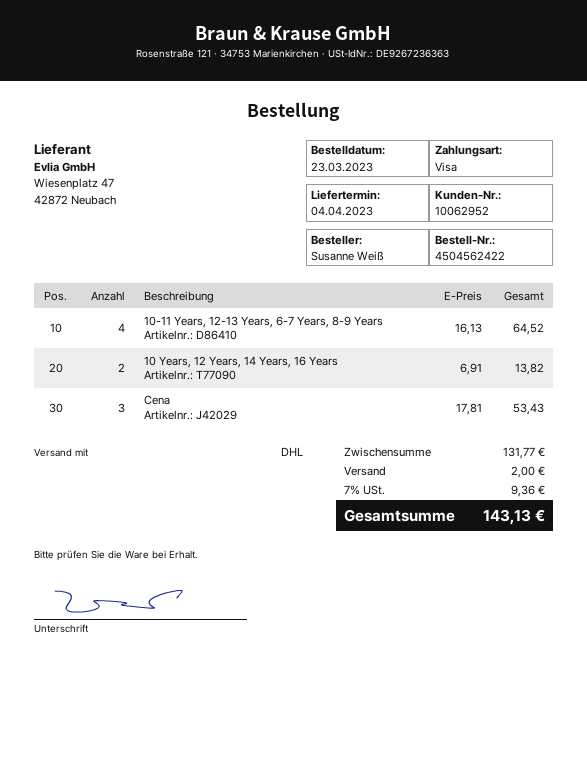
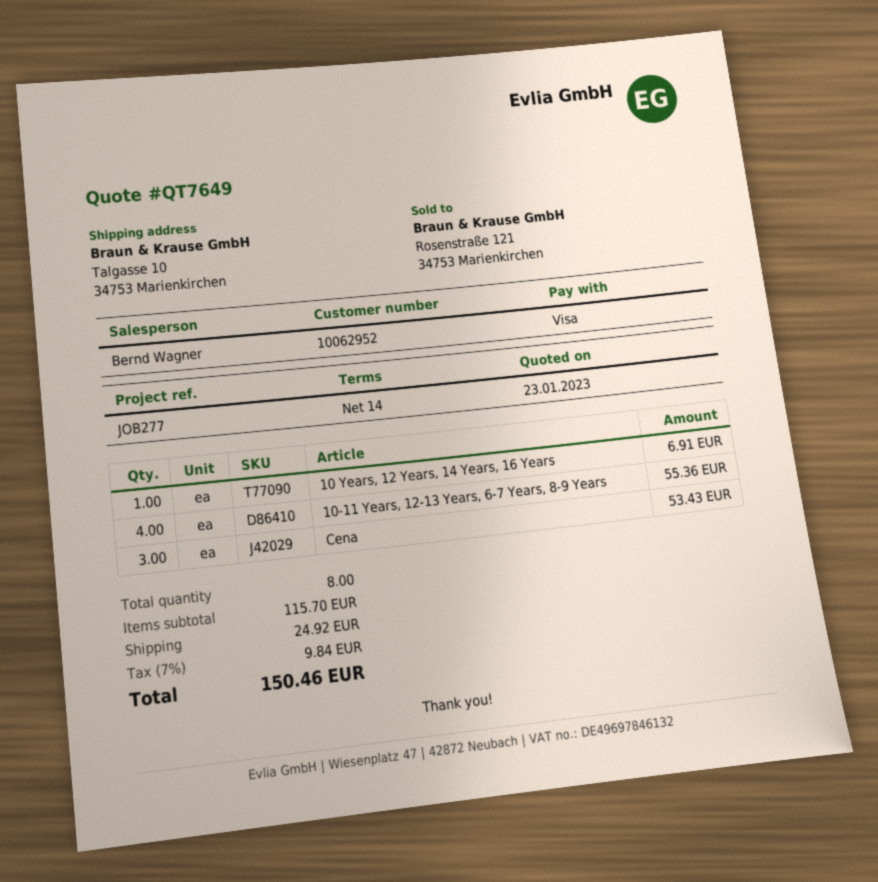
10-11 Years, 12-13 Years, 6-7 Years, 8-9 Years: 4 for 64.52 -> 4 for 55.36
10 Years, 12 Years, 14 Years, 16 Years: 2 for 13.82 -> 1 for 6.91
subtotal: 131.77 -> 115.70
shipping: 2.00 -> 24.92
tax: 7% = 9.36 -> 7% = 9.84
total: 143.13 -> 150.46

